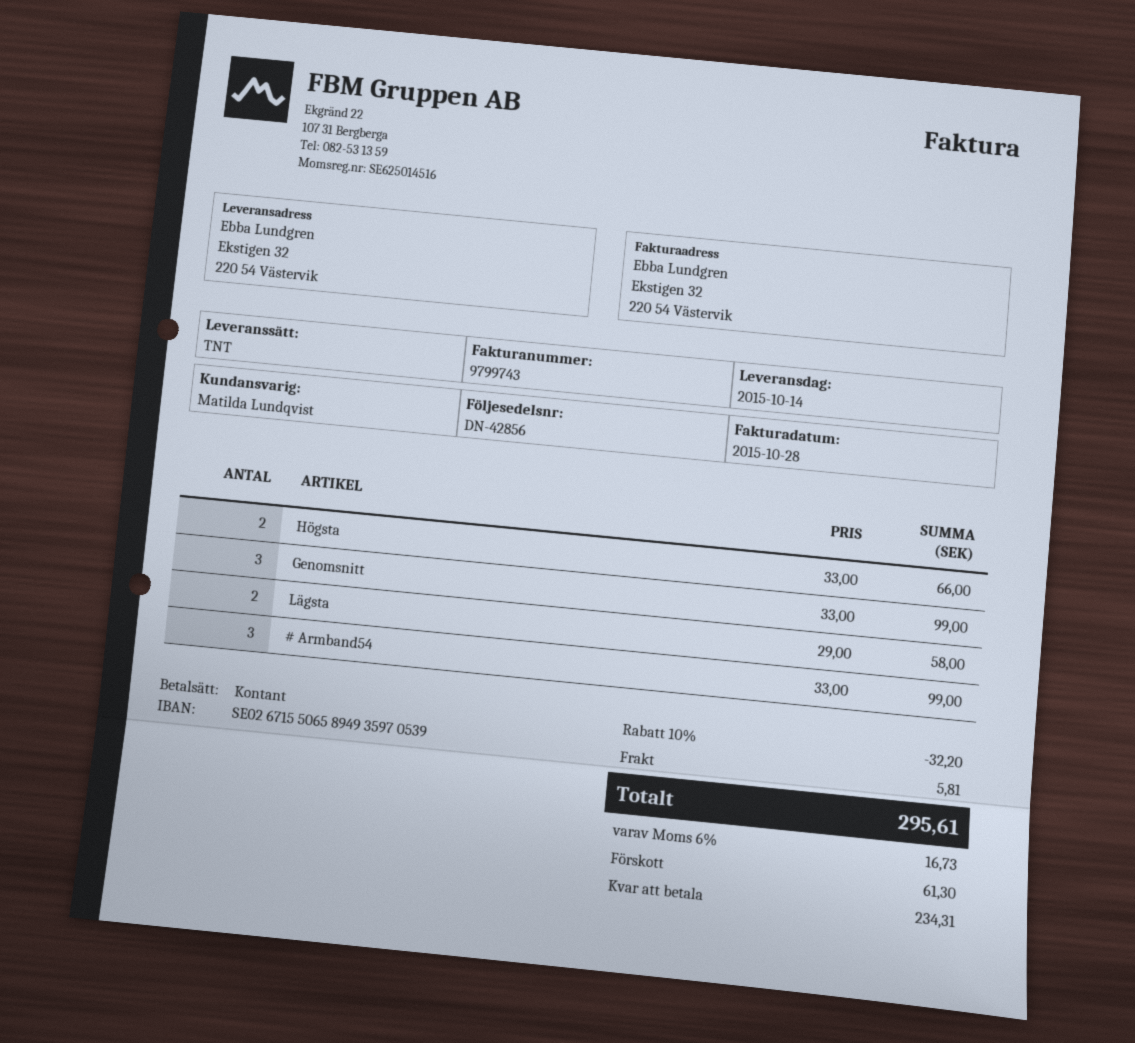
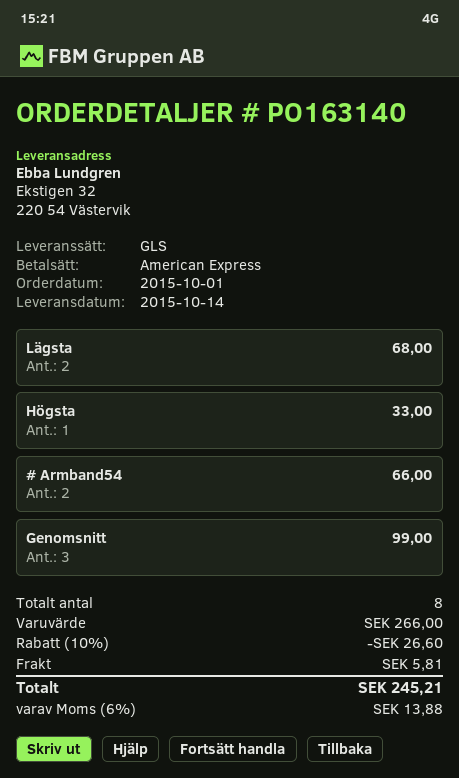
payment method: cash -> American Express
shipping method: TNT -> GLS
Högsta: 2 for 66.00 -> 1 for 33.00
Lägsta: 2 for 58.00 -> 2 for 68.00
# Armband54: 3 for 99.00 -> 2 for 66.00
discount: 10% = 32.20 -> 10% = 26.60
tax: 6% = 16.73 -> 6% = 13.88
total: 295.61 -> 245.21

